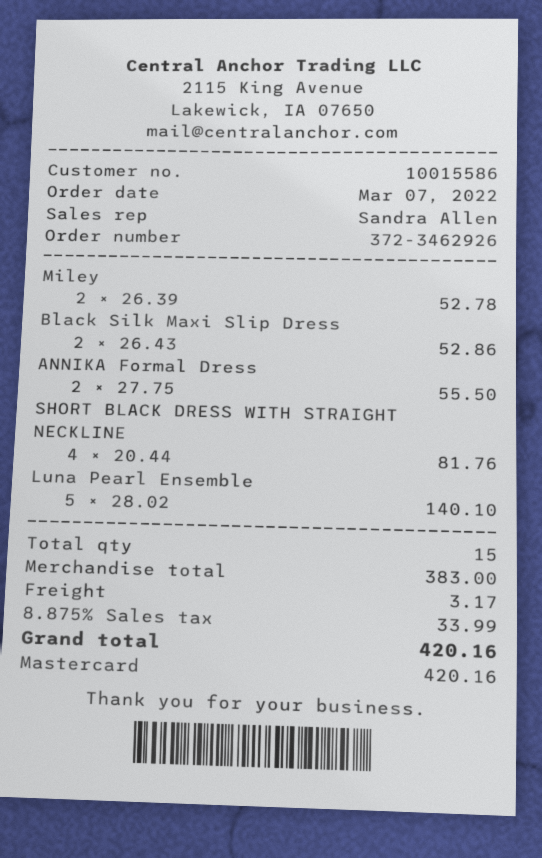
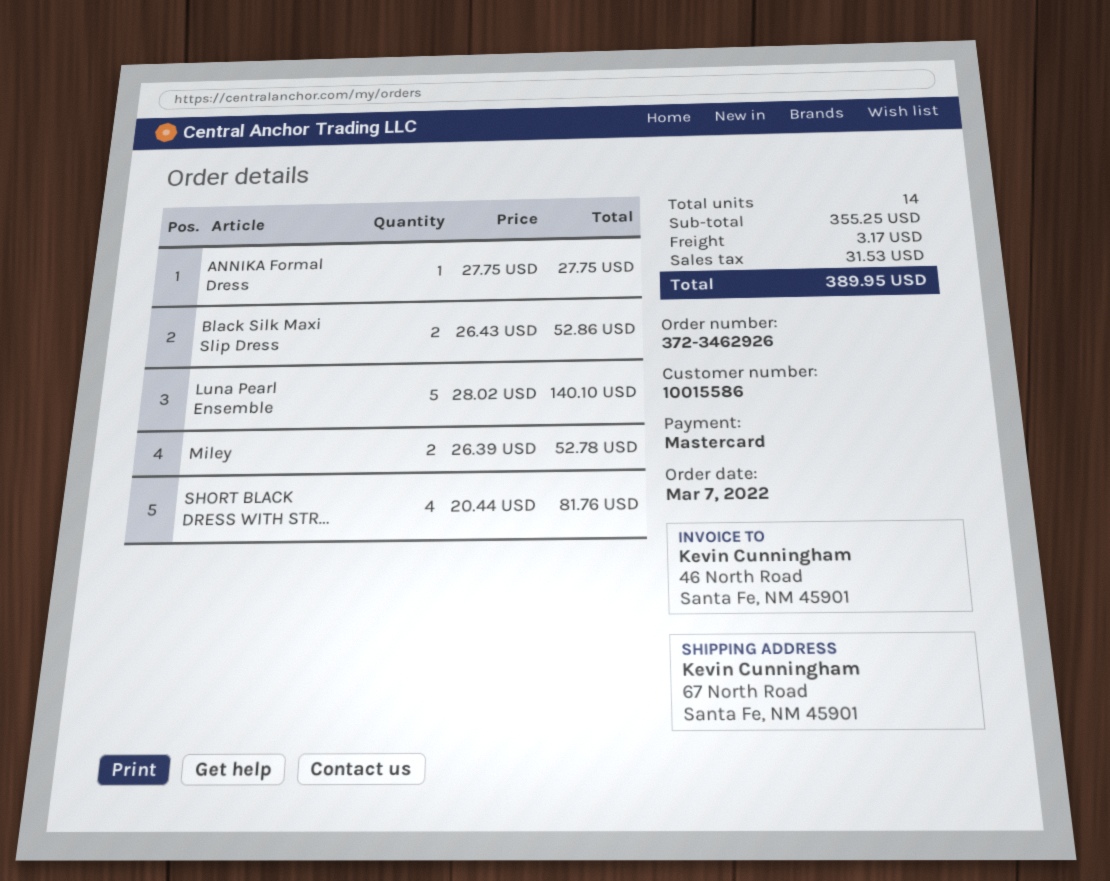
ANNIKA Formal Dress: 2 x 27.75 = 55.50 -> 1 x 27.75 = 27.75
total quantity: 15 -> 14
subtotal: 383.00 -> 355.25
tax: 33.99 -> 31.53
total: 420.16 -> 389.95

